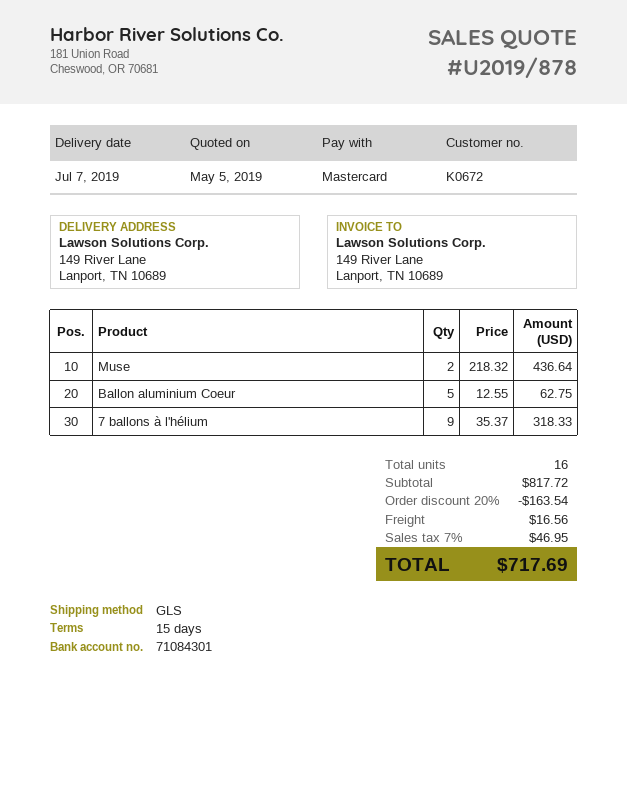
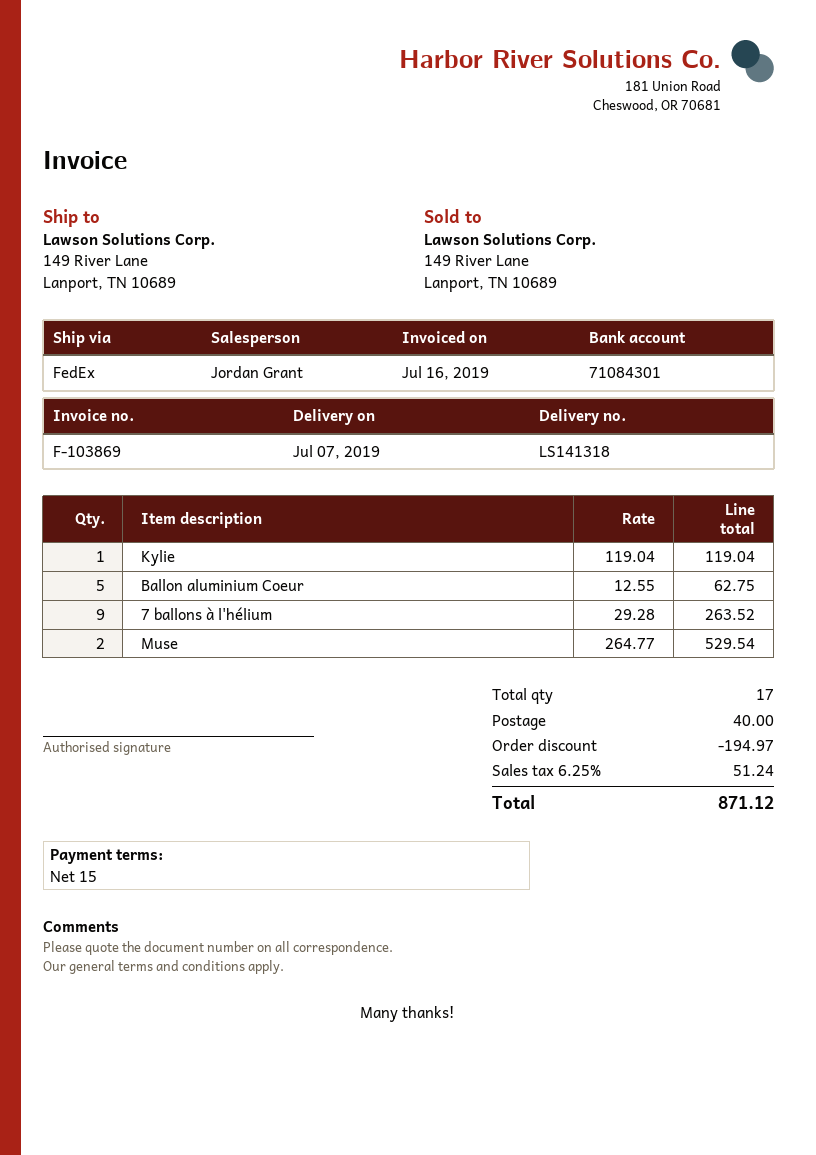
shipping method: GLS -> FedEx
Muse: 2 x 218.32 = 436.64 -> 2 x 264.77 = 529.54
7 ballons à l'hélium: 9 x 35.37 = 318.33 -> 9 x 29.28 = 263.52
Kylie: none -> 1 x 119.04 = 119.04
total quantity: 16 -> 17
discount: 163.54 -> 194.97
shipping: 16.56 -> 40.00
tax: 7% = 46.95 -> 6.25% = 51.24
total: 717.69 -> 871.12

